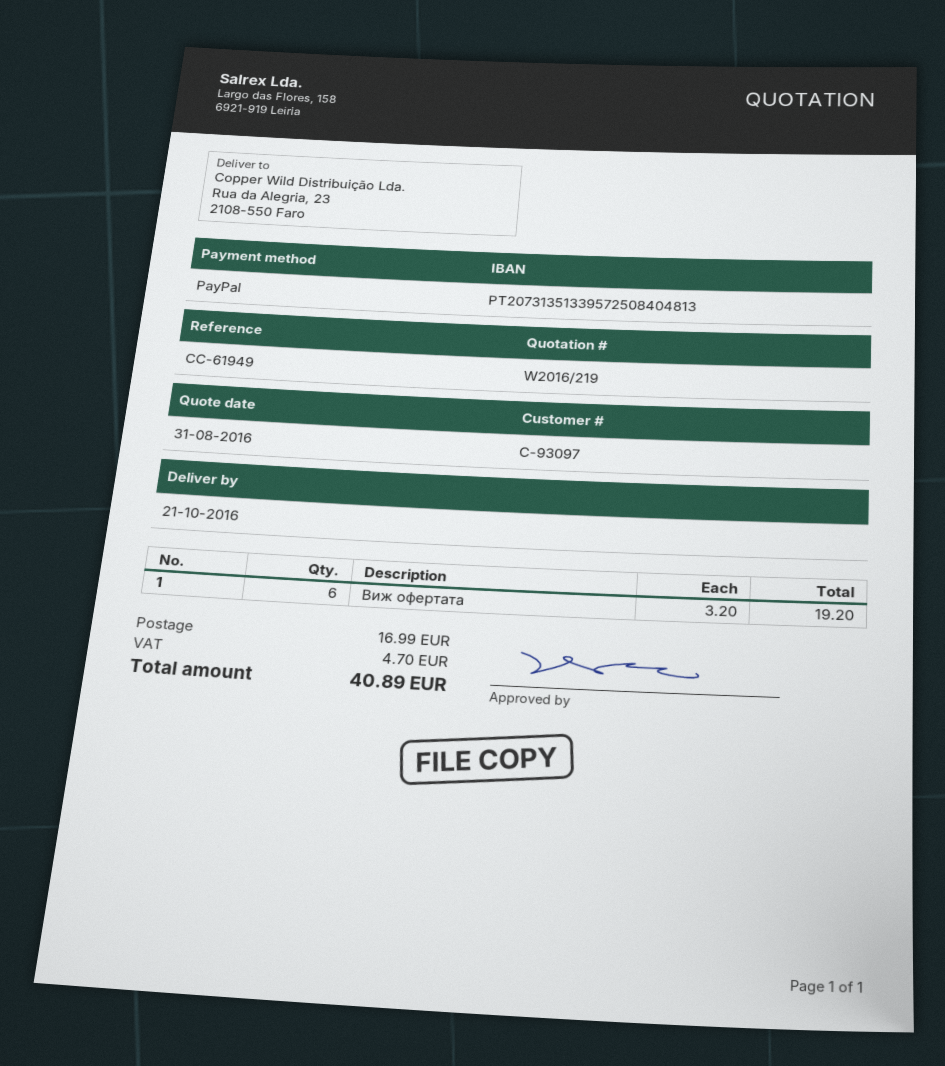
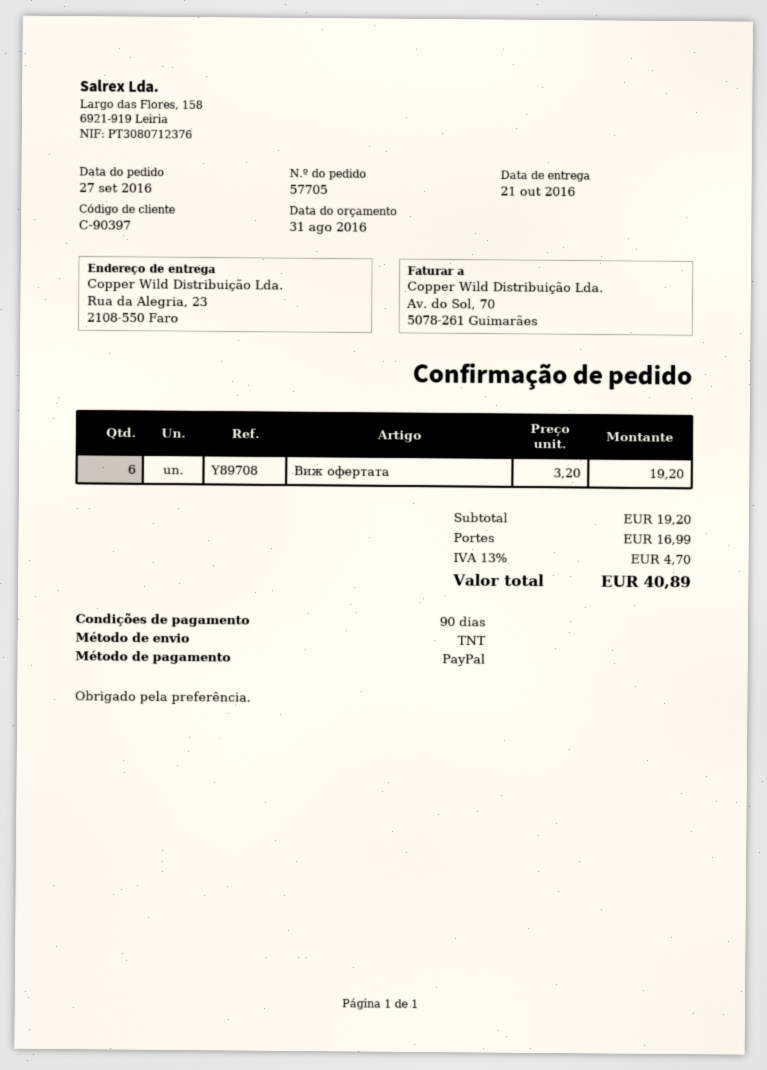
customer number: C-93097 -> C-90397

